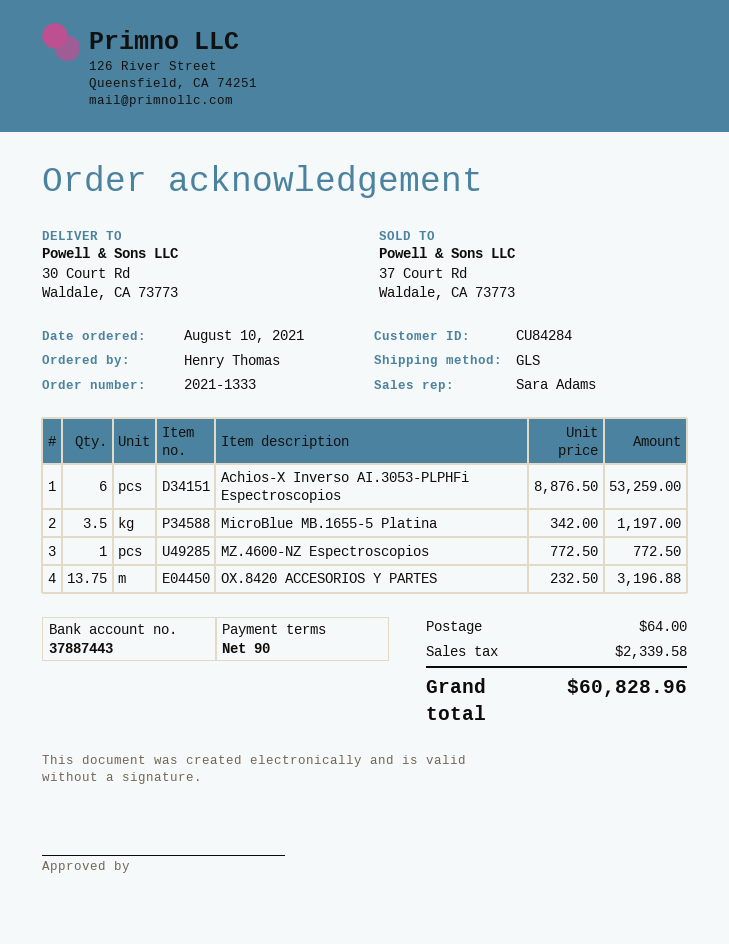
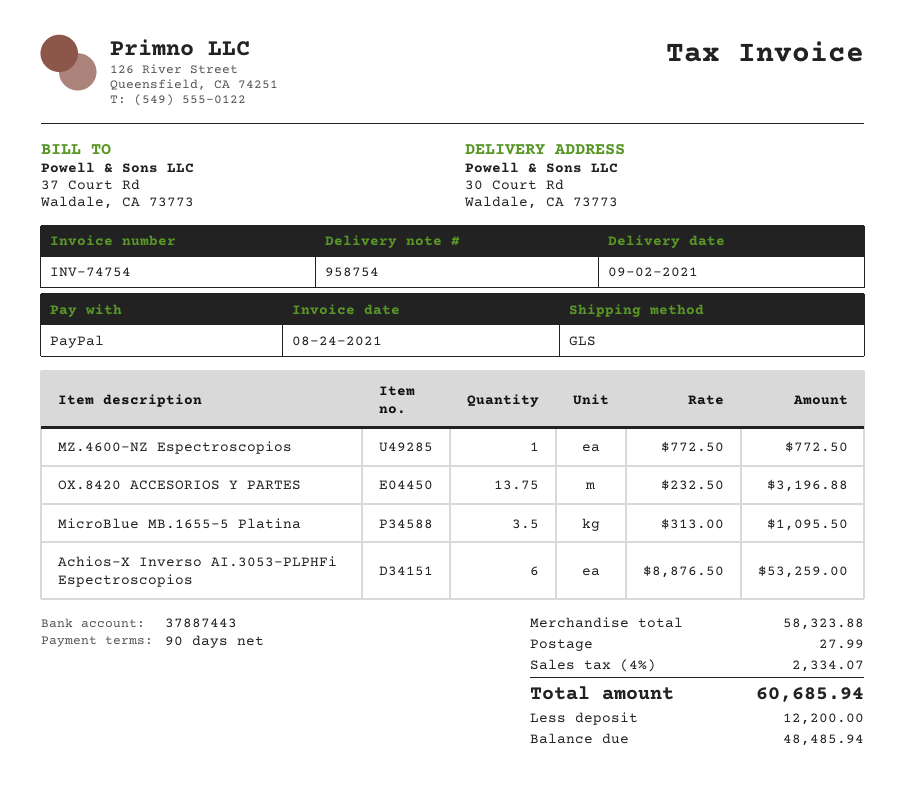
MicroBlue MB.1655-5 Platina: 3.5 x 342.00 = 1197.00 -> 3.5 x 313.00 = 1095.50
shipping: 64.00 -> 27.99
tax: 2339.58 -> 2334.07
total: 60828.96 -> 60685.94

